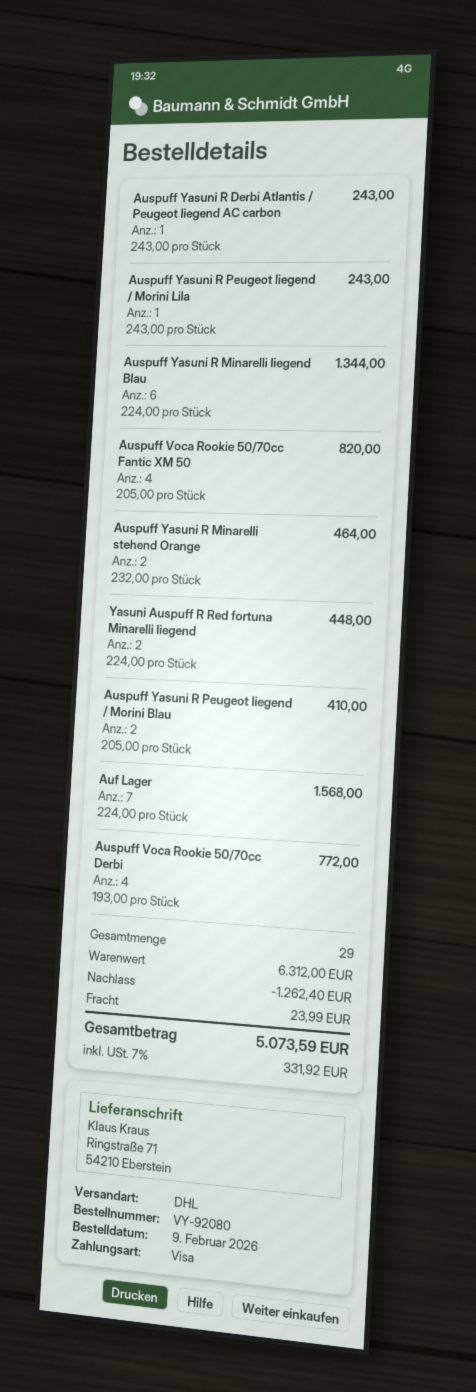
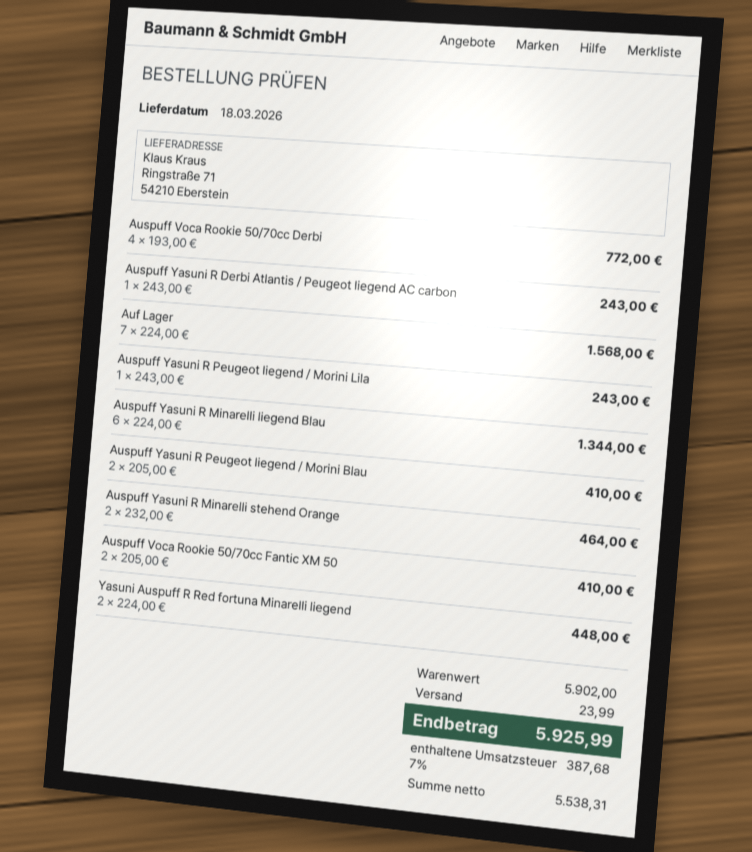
Auspuff Voca Rookie 50/70cc Fantic XM 50: 4 x 205.00 = 820.00 -> 2 x 205.00 = 410.00
subtotal: 6312.00 -> 5902.00
discount: 1262.40 -> none
tax: 7% = 331.92 -> 7% = 387.68
total: 5073.59 -> 5925.99

